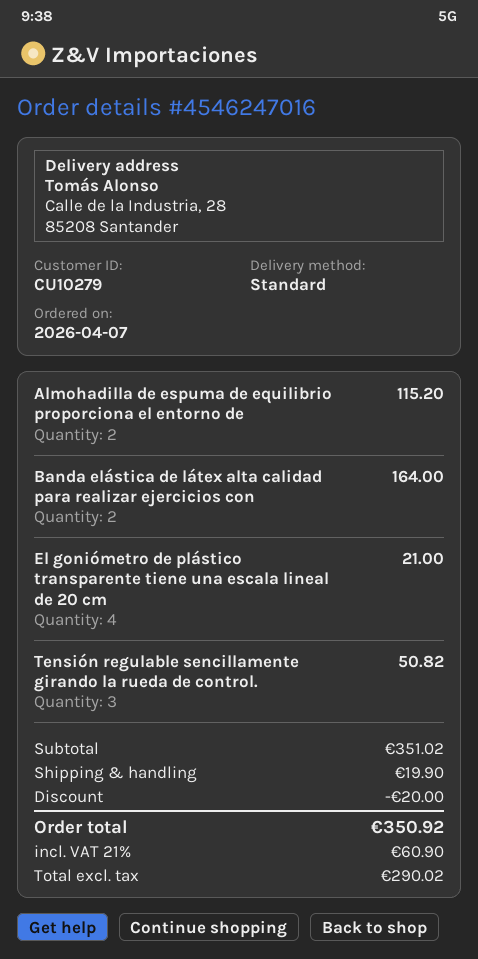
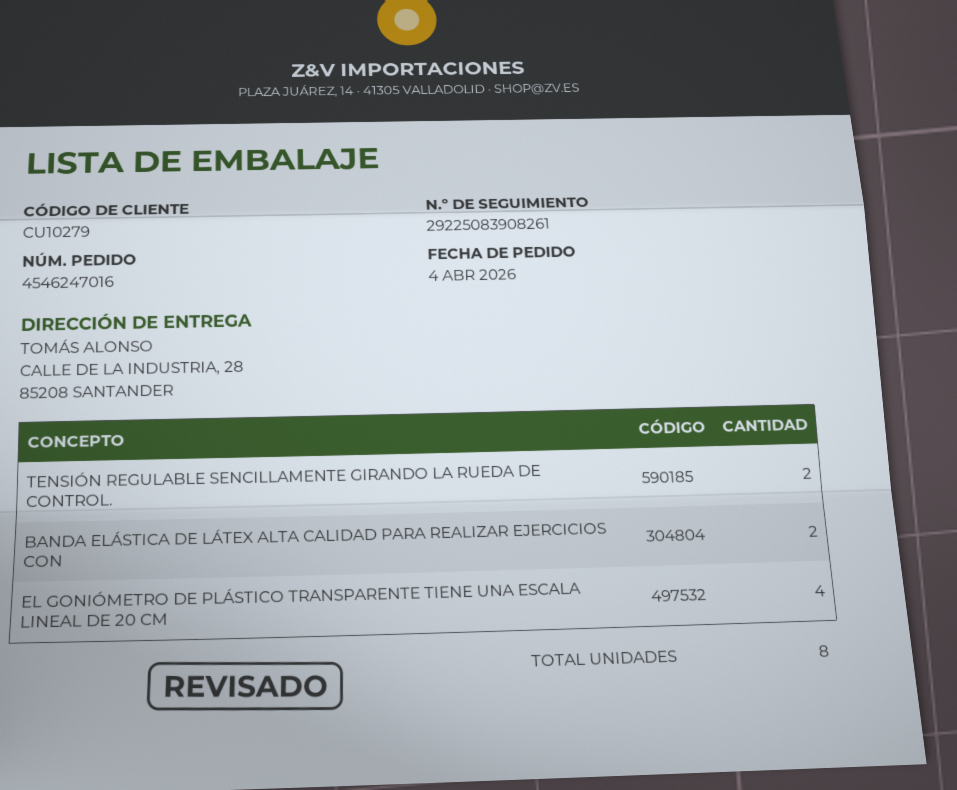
order date: 2026-04-07 -> 2026-04-04
Almohadilla de espuma de equilibrio proporciona el entorno de: 2 -> none
Tensión regulable sencillamente girando la rueda de control.: 3 -> 2

